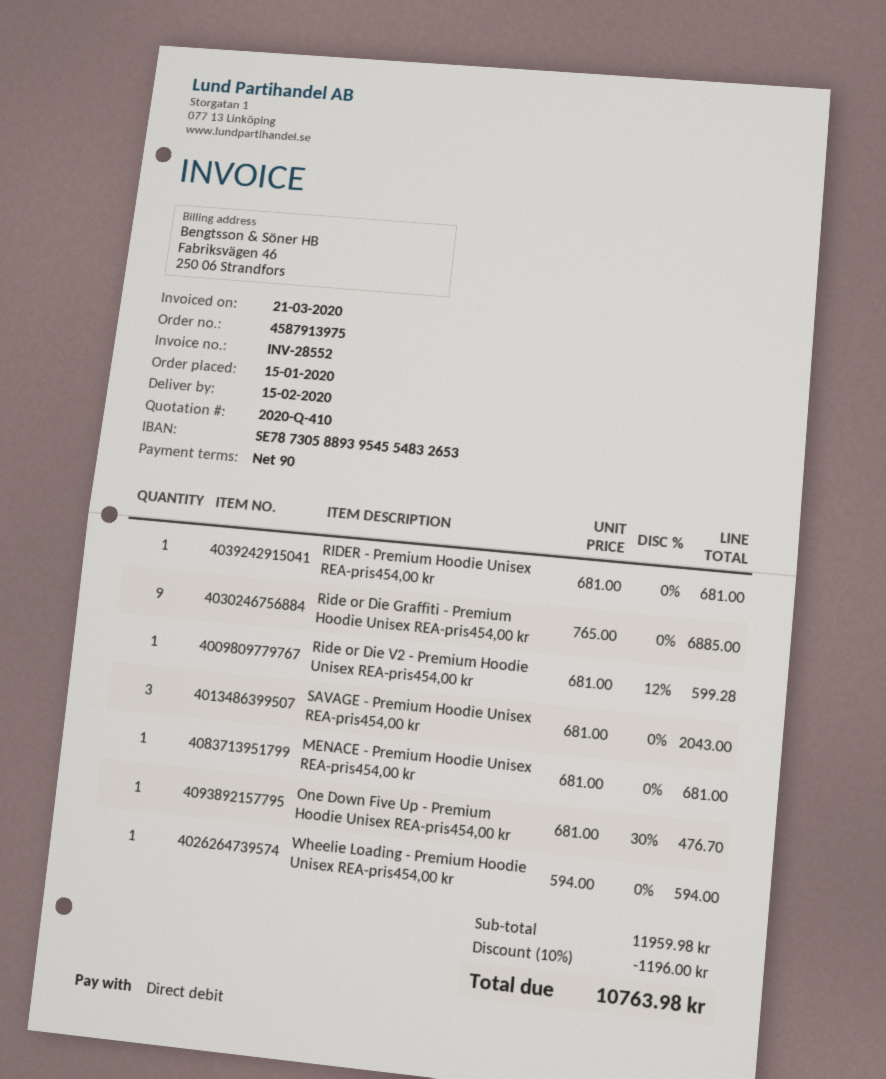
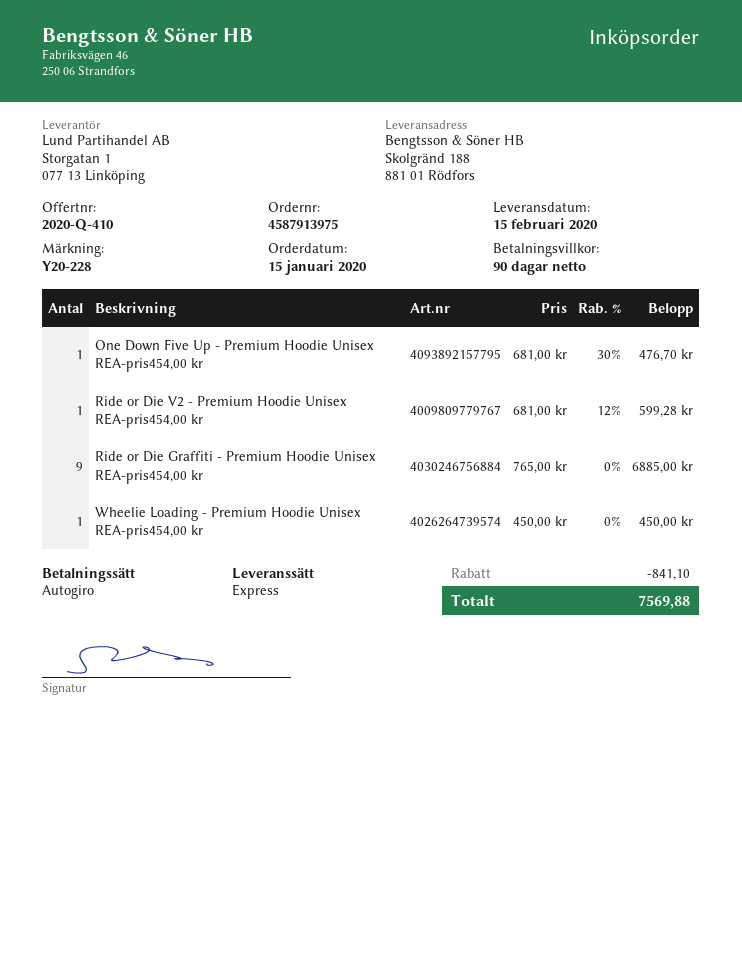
RIDER - Premium Hoodie Unisex REA-pris454,00 kr: 1 x 681.00 = 681.00 -> none
SAVAGE - Premium Hoodie Unisex REA-pris454,00 kr: 3 x 681.00 = 2043.00 -> none
MENACE - Premium Hoodie Unisex REA-pris454,00 kr: 1 x 681.00 = 681.00 -> none
Wheelie Loading - Premium Hoodie Unisex REA-pris454,00 kr: 1 x 594.00 = 594.00 -> 1 x 450.00 = 450.00
discount: 1196.00 -> 841.10
total: 10763.98 -> 7569.88

